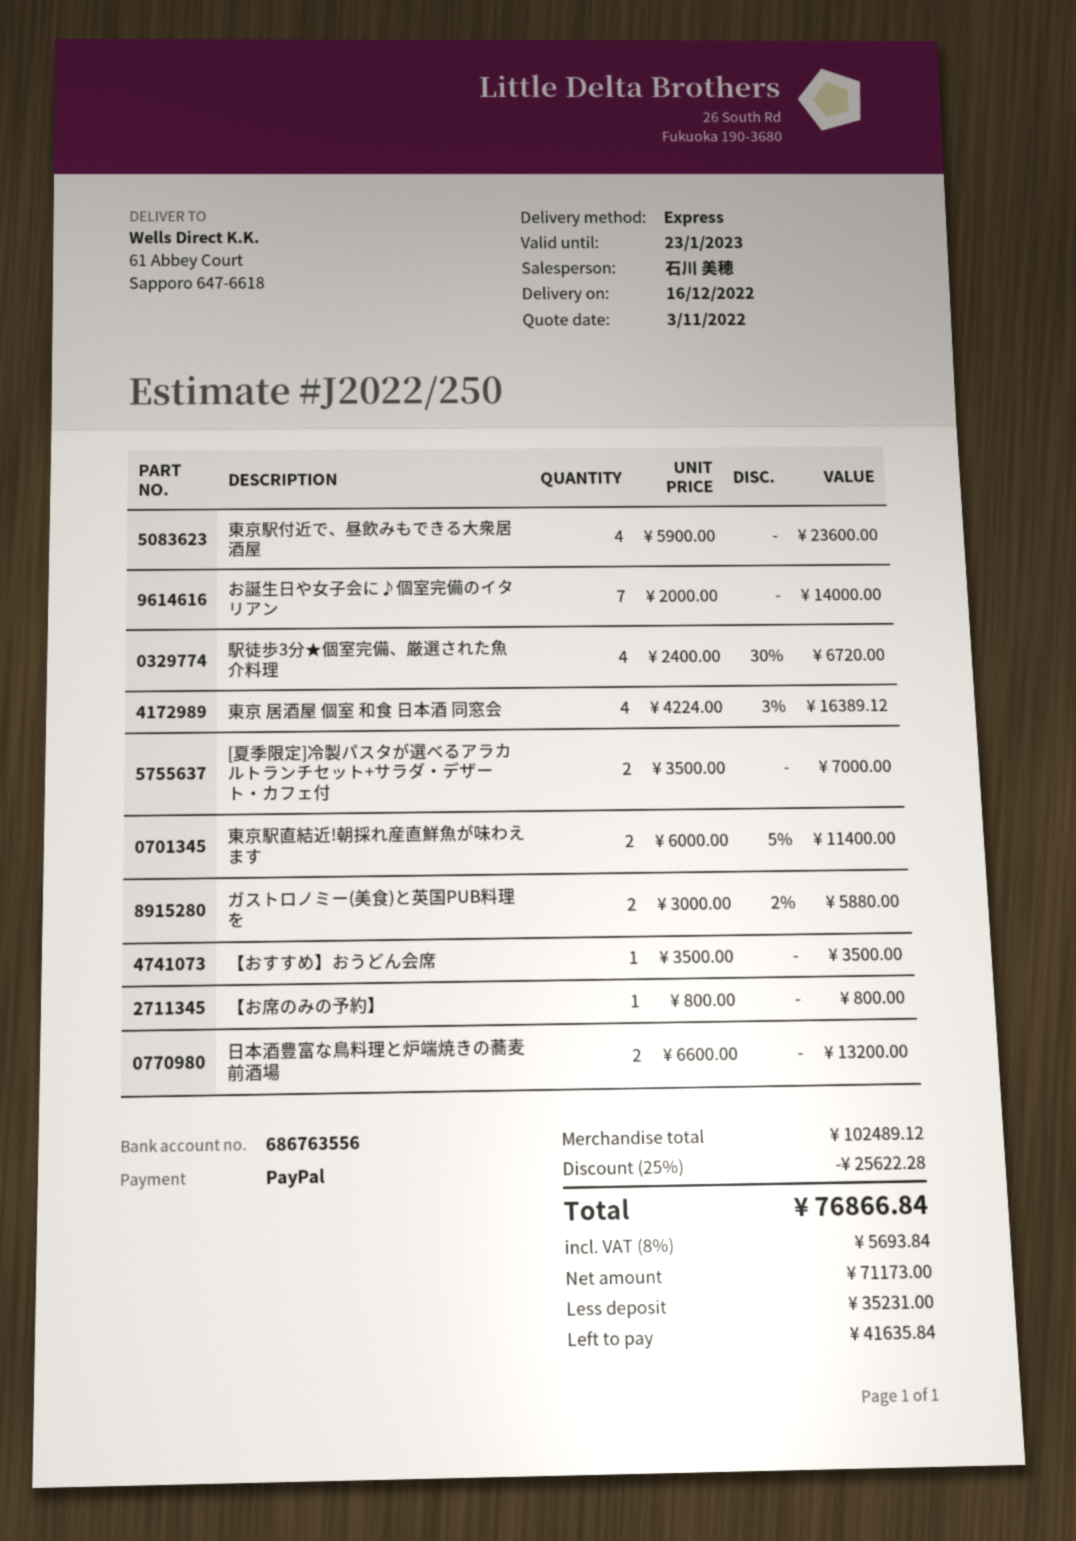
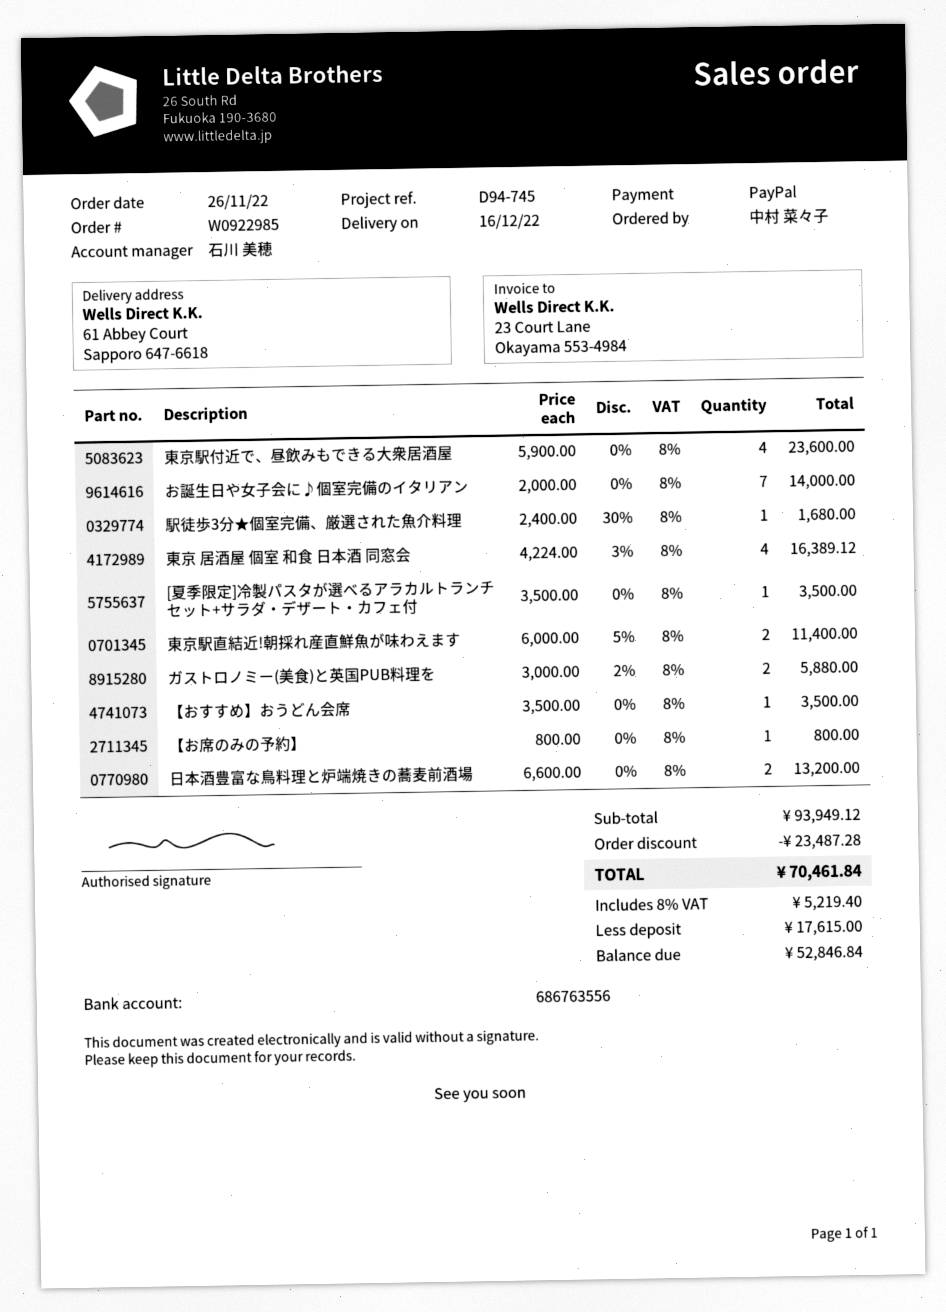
駅徒歩3分★個室完備、厳選された魚介料理: 4 x 2400.00 - 30% = 6720.00 -> 1 x 2400.00 - 30% = 1680.00
[夏季限定]冷製パスタが選べるアラカルトランチセット+サラダ・デザート・カフェ付: 2 x 3500.00 = 7000.00 -> 1 x 3500.00 = 3500.00
subtotal: 102489.12 -> 93949.12
discount: 25622.28 -> 23487.28
tax: 8% = 5693.84 -> 8% = 5219.40
total: 76866.84 -> 70461.84
deposit: 35231.00 -> 17615.00
balance: 41635.84 -> 52846.84

